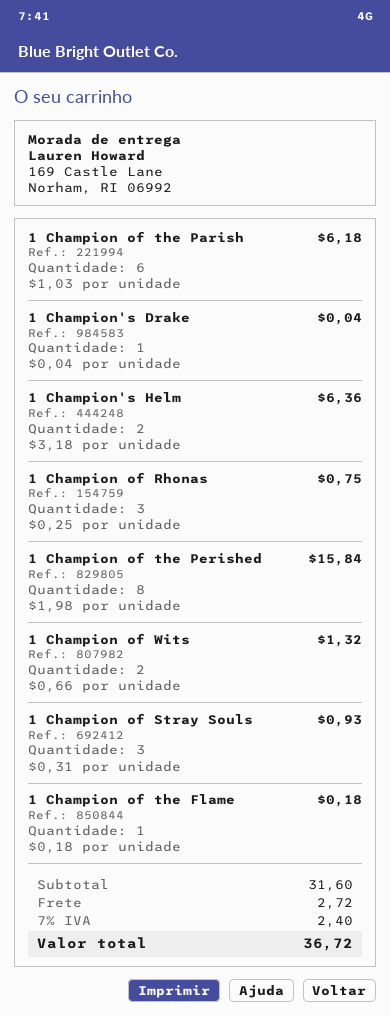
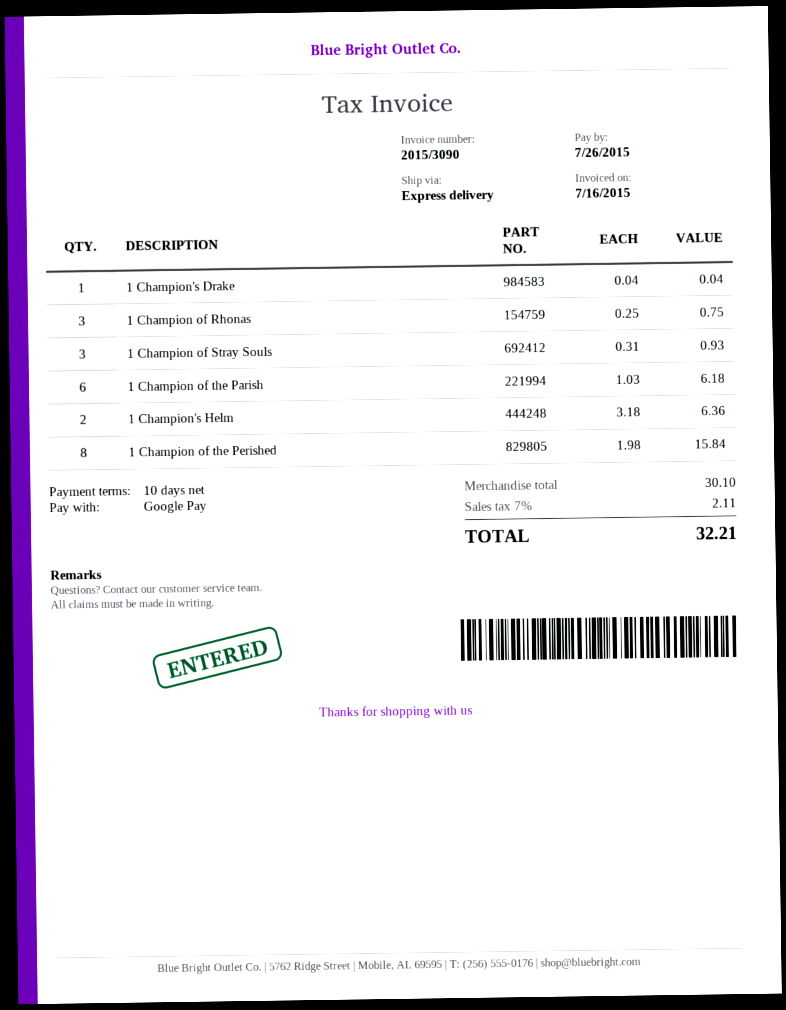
1 Champion of Wits: 2 x 0.66 = 1.32 -> none
1 Champion of the Flame: 1 x 0.18 = 0.18 -> none
subtotal: 31.60 -> 30.10
shipping: 2.72 -> none
tax: 7% = 2.40 -> 7% = 2.11
total: 36.72 -> 32.21

